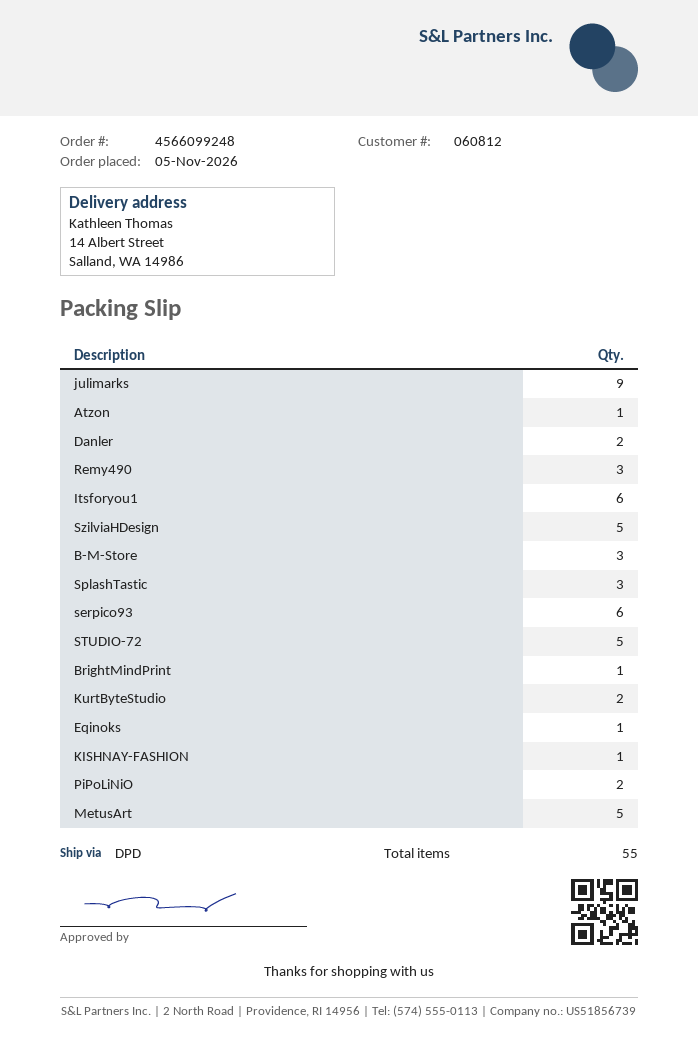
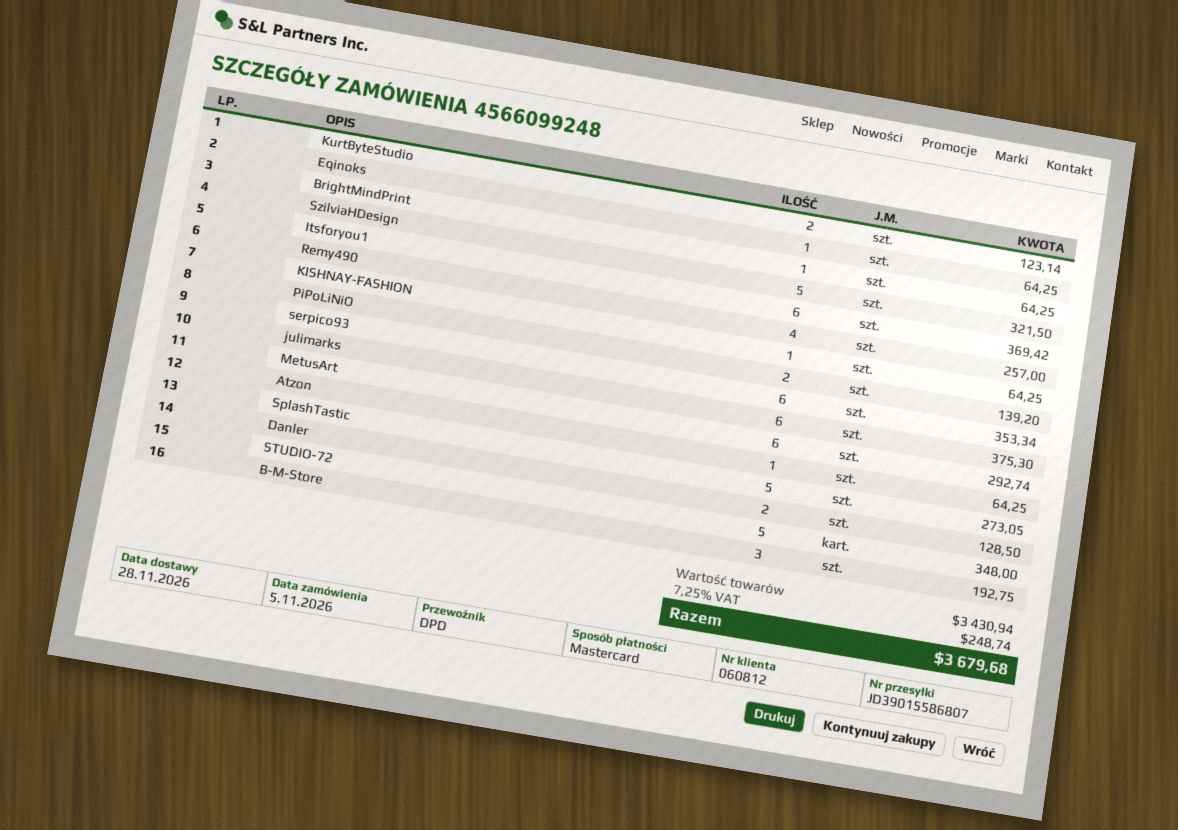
julimarks: 9 -> 6
Remy490: 3 -> 4
SplashTastic: 3 -> 5
MetusArt: 5 -> 6

